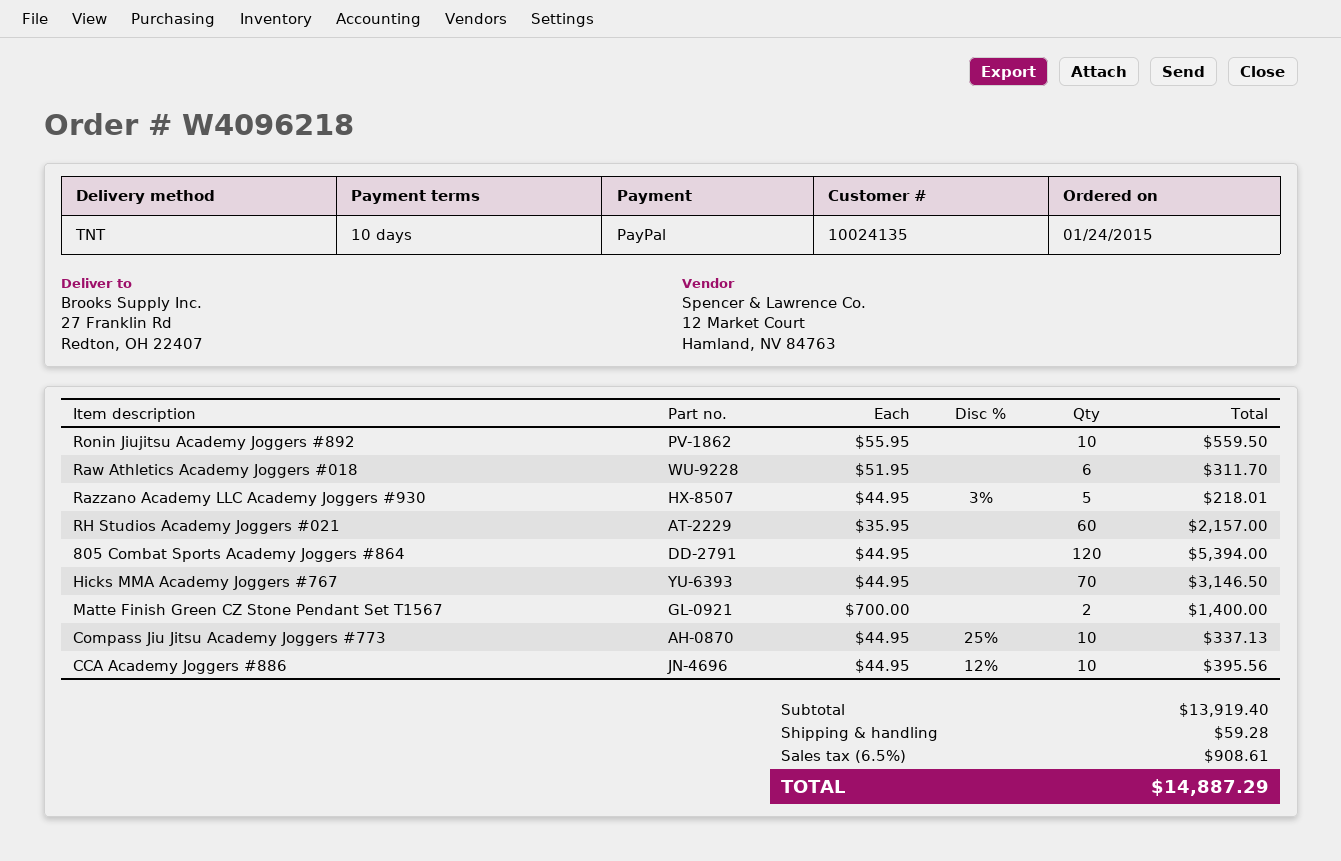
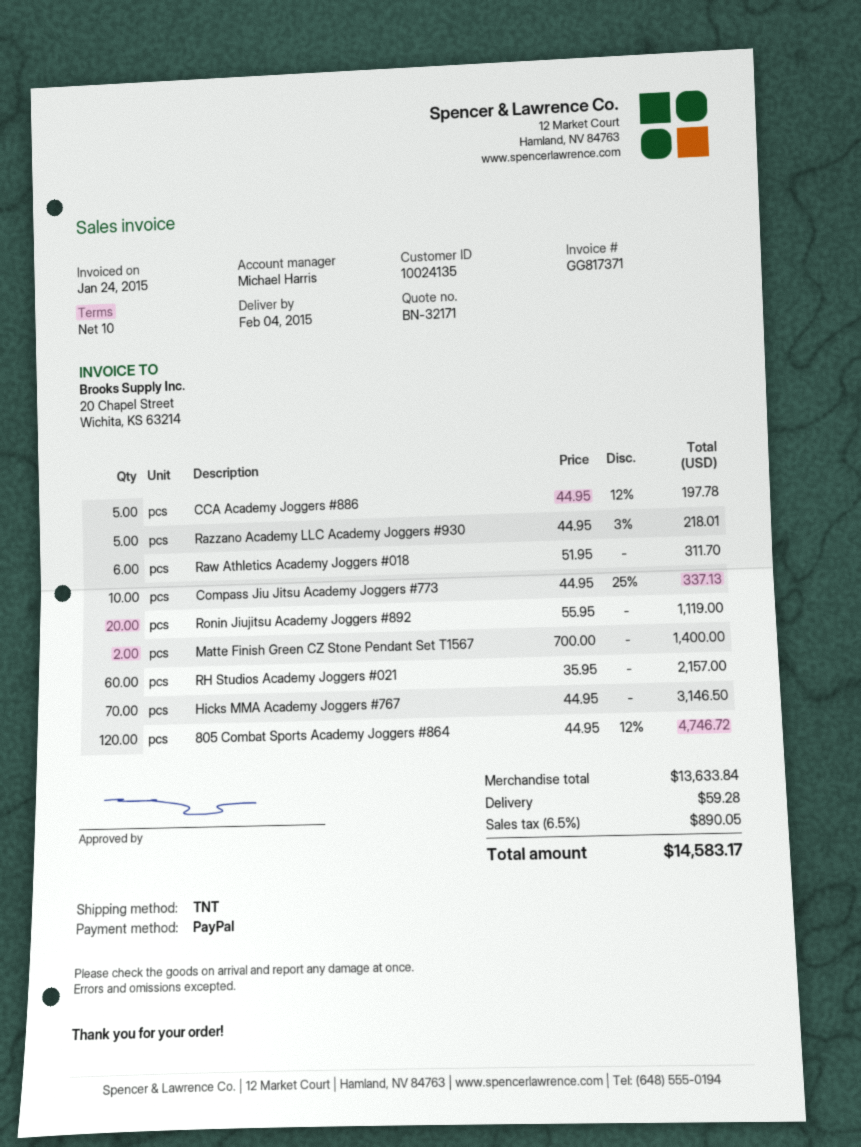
Ronin Jiujitsu Academy Joggers #892: 10 x 55.95 = 559.50 -> 20 x 55.95 = 1119.00
805 Combat Sports Academy Joggers #864: 120 x 44.95 = 5394.00 -> 120 x 44.95 - 12% = 4746.72
CCA Academy Joggers #886: 10 x 44.95 - 12% = 395.56 -> 5 x 44.95 - 12% = 197.78
subtotal: 13919.40 -> 13633.84
tax: 6.5% = 908.61 -> 6.5% = 890.05
total: 14887.29 -> 14583.17

